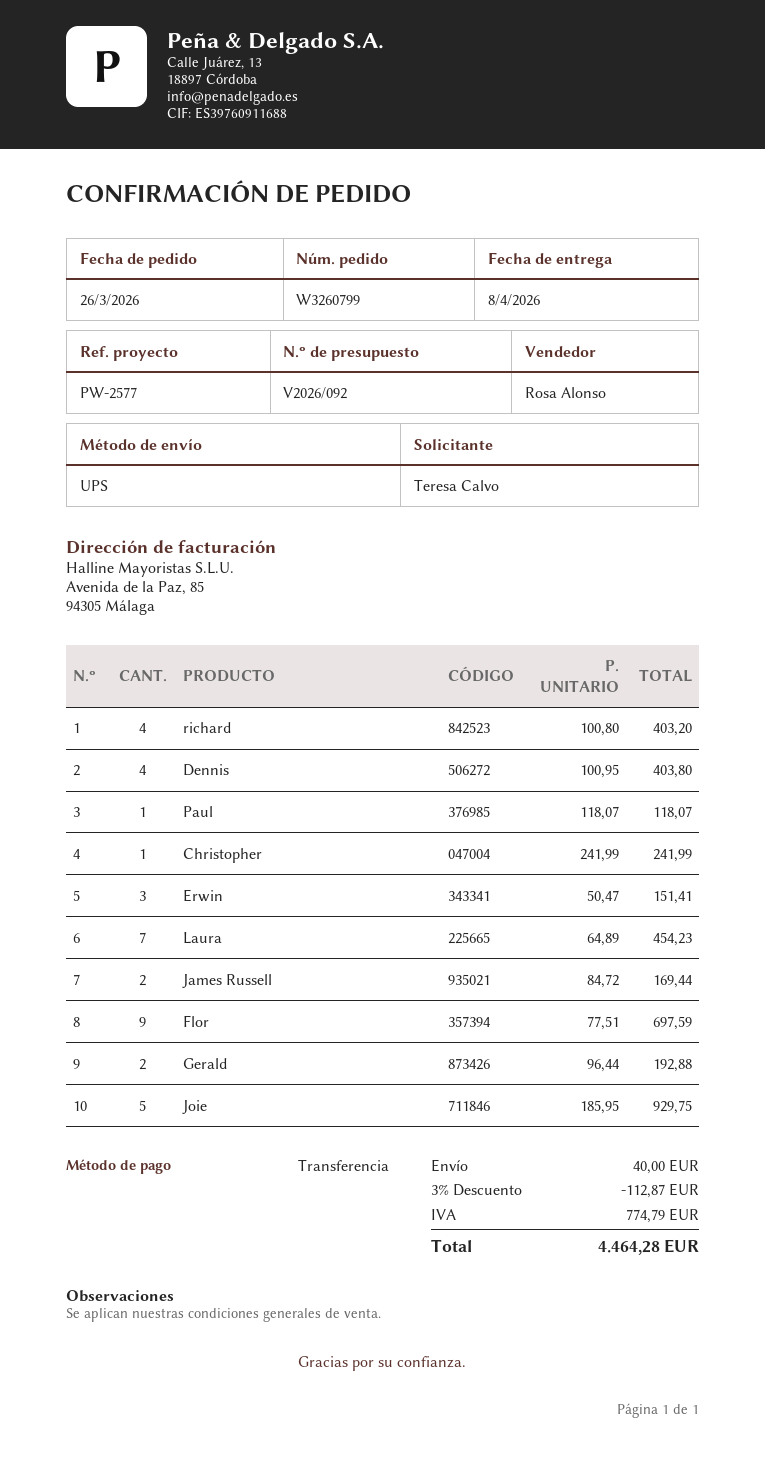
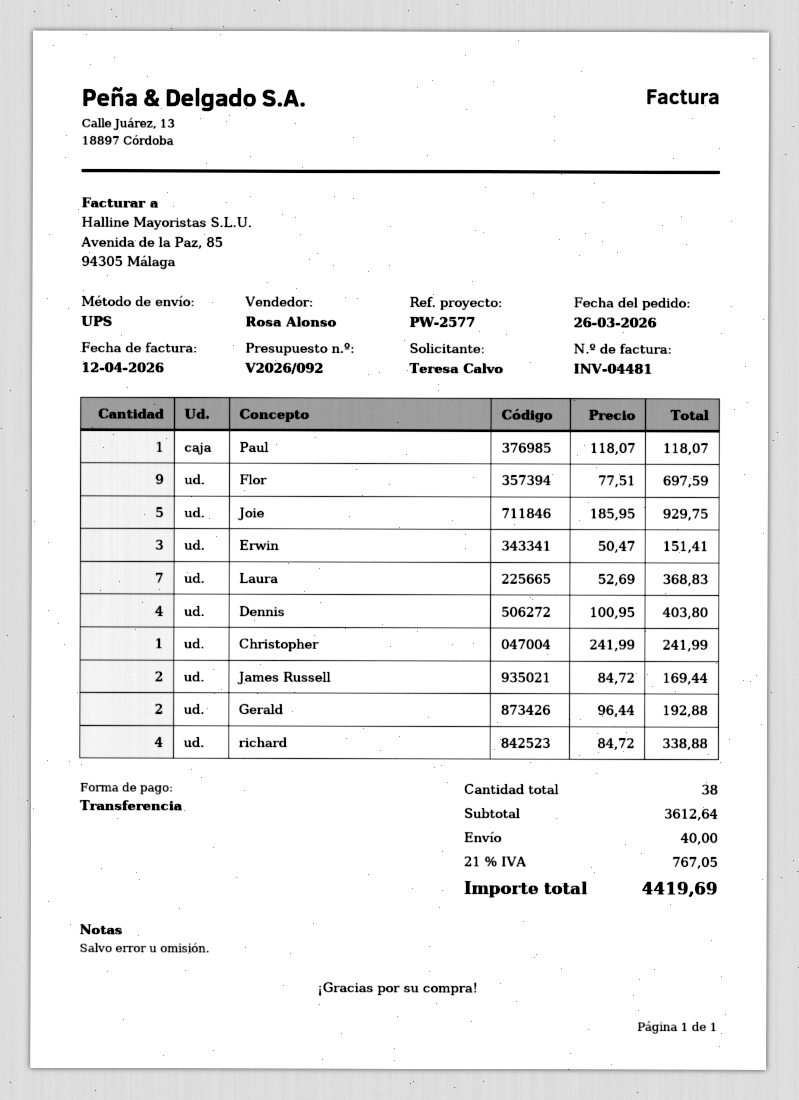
richard: 4 x 100.80 = 403.20 -> 4 x 84.72 = 338.88
Laura: 7 x 64.89 = 454.23 -> 7 x 52.69 = 368.83
discount: 3% = 112.87 -> none
tax: 774.79 -> 767.05
total: 4464.28 -> 4419.69

